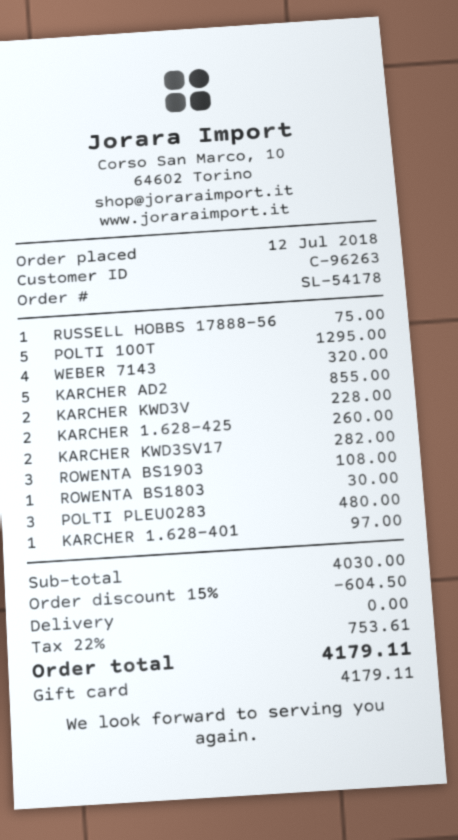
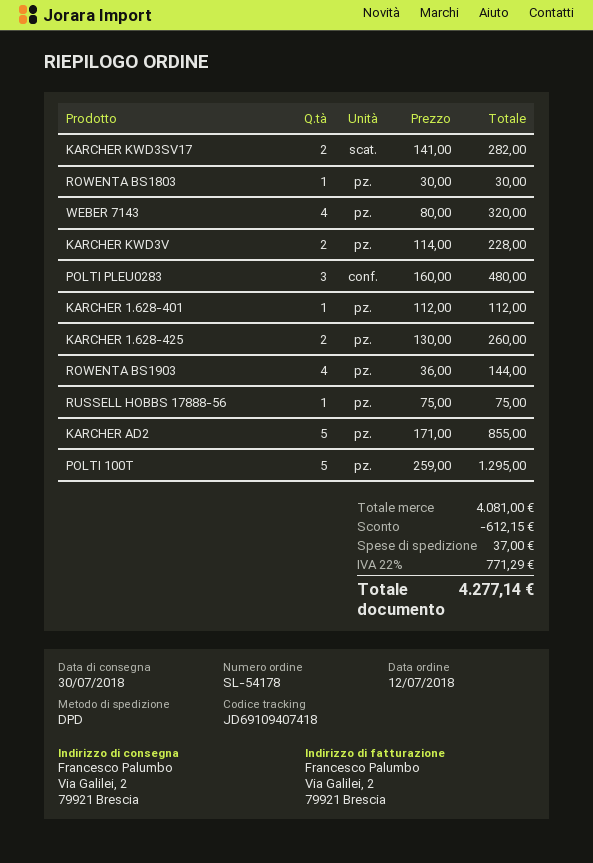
ROWENTA BS1903: 3 for 108.00 -> 4 for 144.00
KARCHER 1.628-401: 1 for 97.00 -> 1 for 112.00
subtotal: 4030.00 -> 4081.00
discount: 604.50 -> 612.15
shipping: 0.00 -> 37.00
tax: 22% = 753.61 -> 22% = 771.29
total: 4179.11 -> 4277.14

